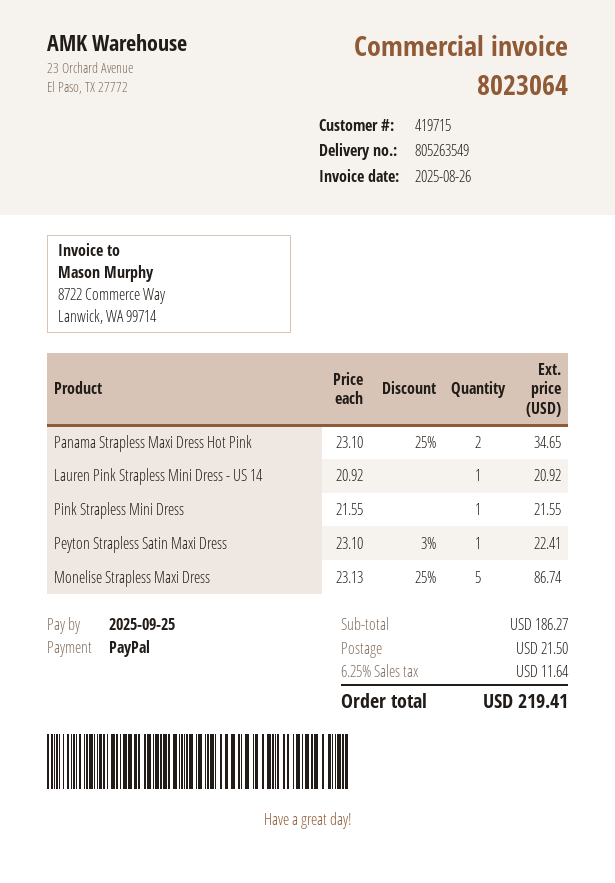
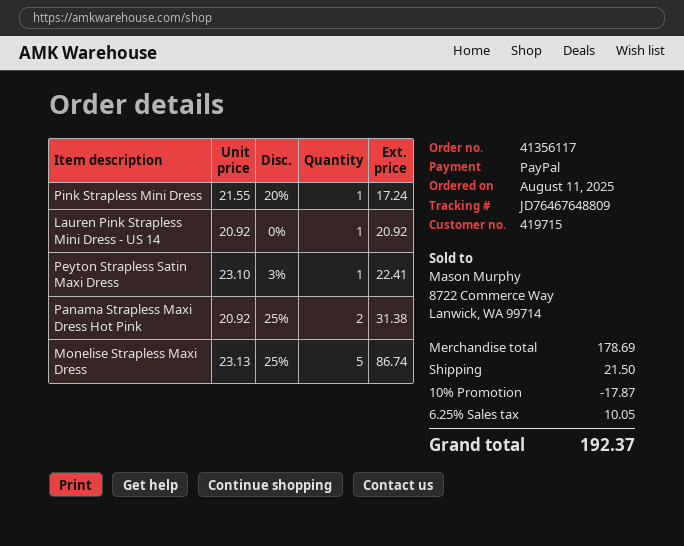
Panama Strapless Maxi Dress Hot Pink: 2 x 23.10 - 25% = 34.65 -> 2 x 20.92 - 25% = 31.38
Pink Strapless Mini Dress: 1 x 21.55 = 21.55 -> 1 x 21.55 - 20% = 17.24
subtotal: 186.27 -> 178.69
discount: none -> 10% = 17.87
tax: 6.25% = 11.64 -> 6.25% = 10.05
total: 219.41 -> 192.37

